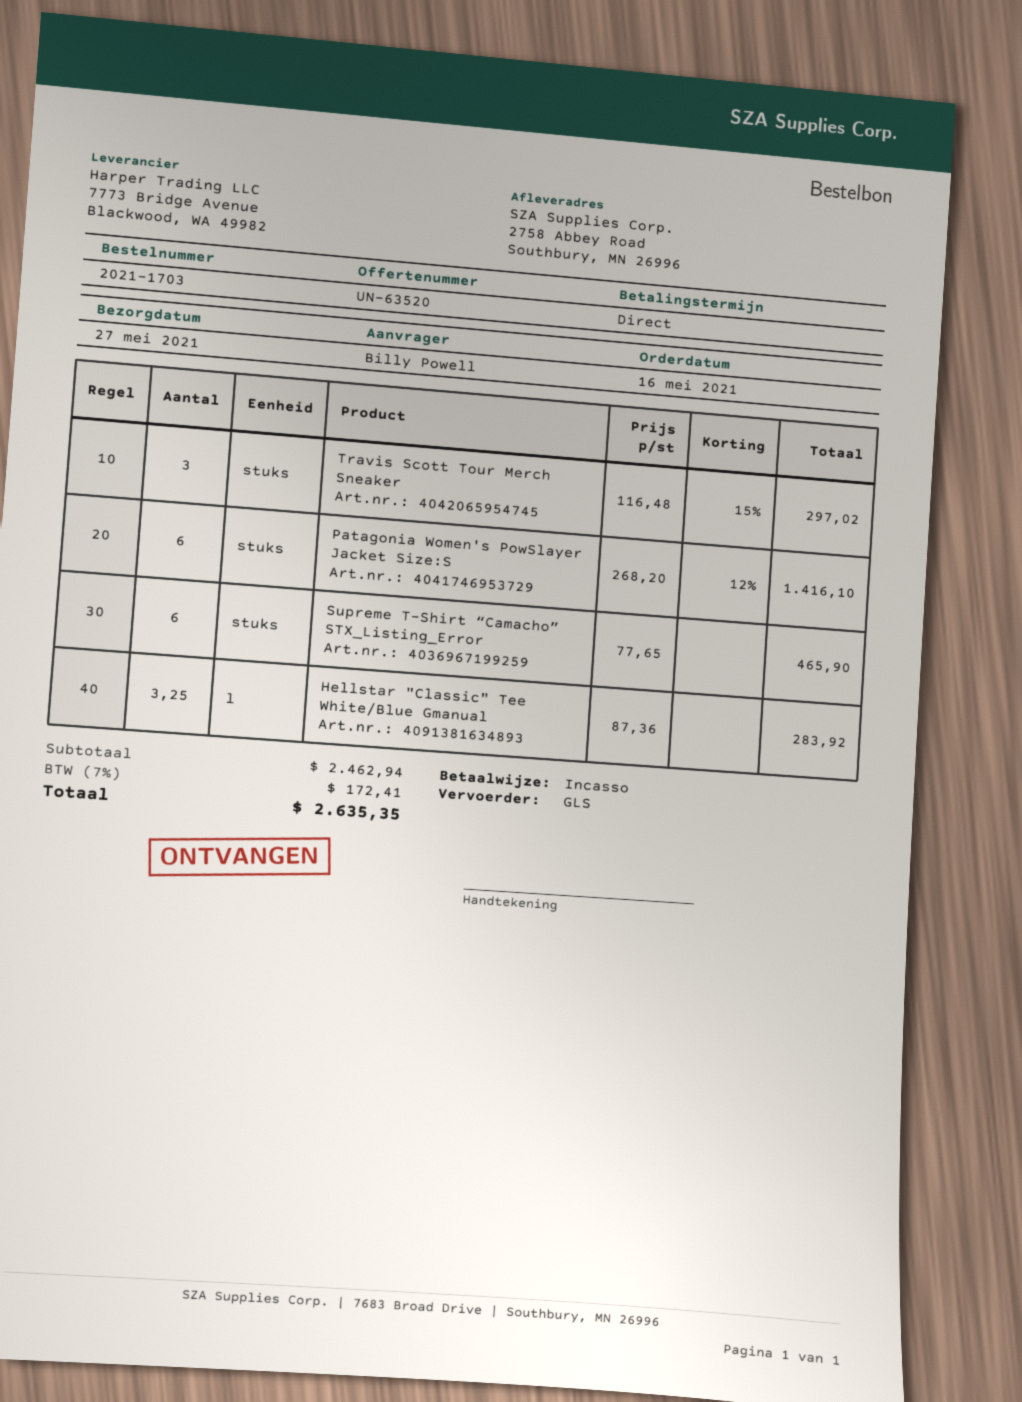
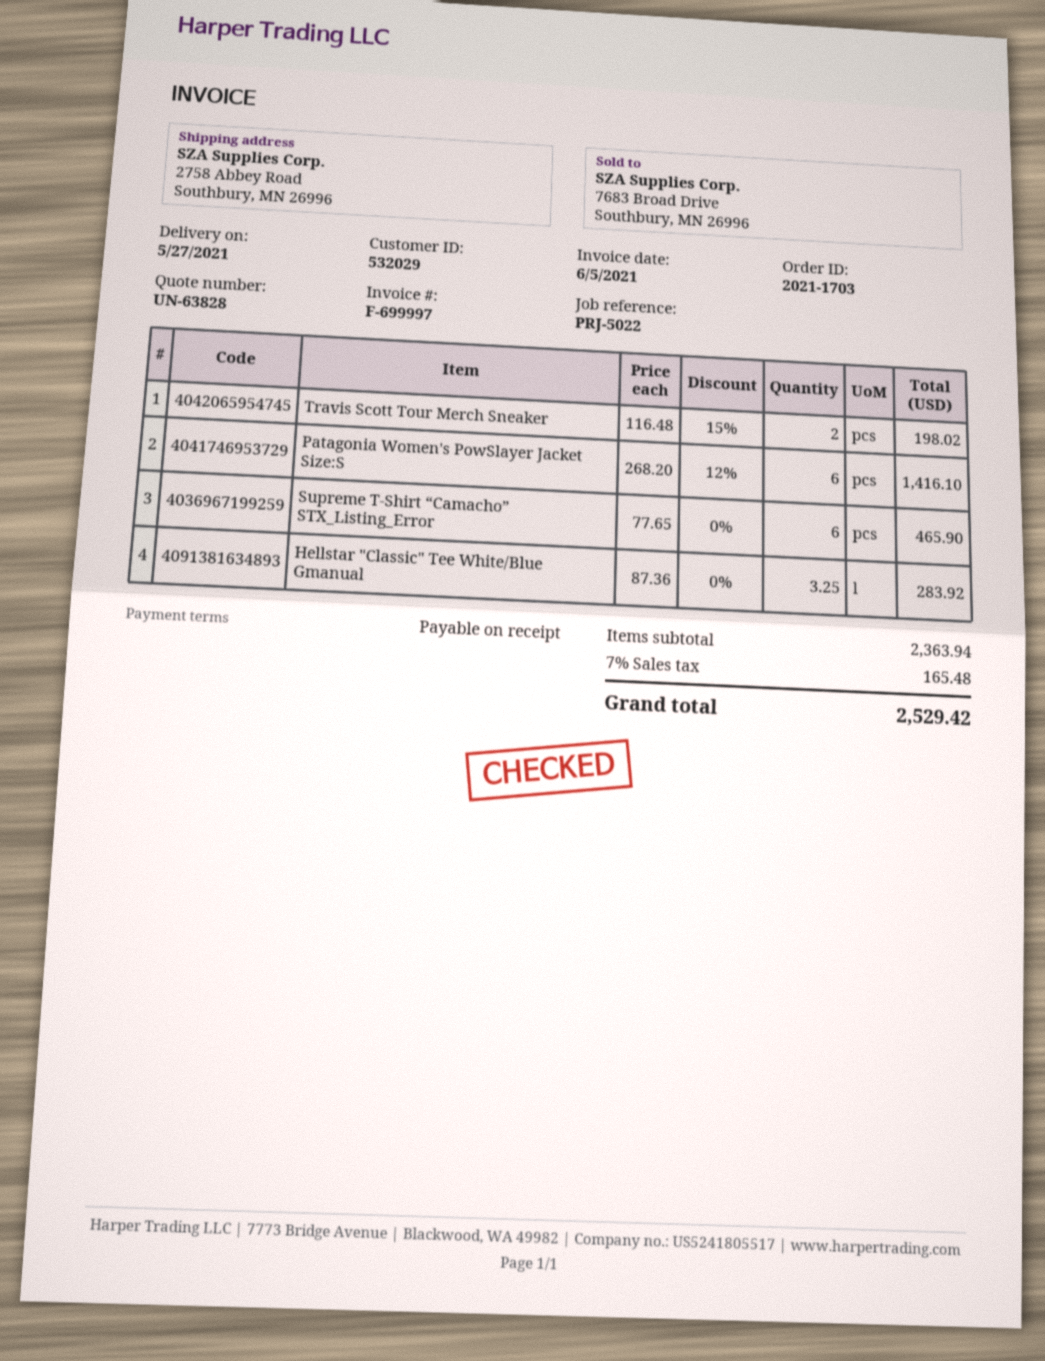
quote number: UN-63520 -> UN-63828
Travis Scott Tour Merch Sneaker: 3 x 116.48 - 15% = 297.02 -> 2 x 116.48 - 15% = 198.02
subtotal: 2462.94 -> 2363.94
tax: 7% = 172.41 -> 7% = 165.48
total: 2635.35 -> 2529.42

